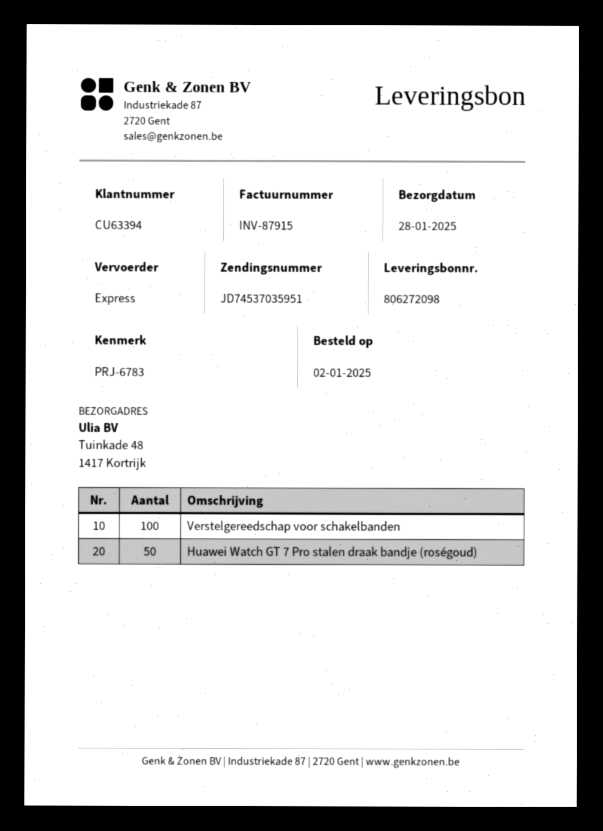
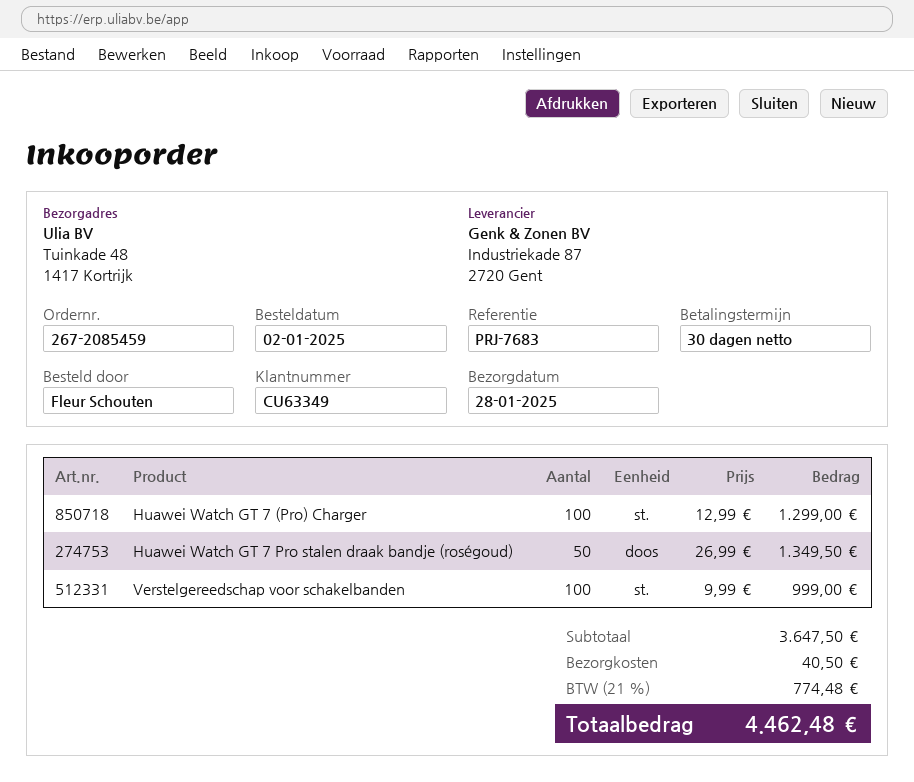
customer number: CU63394 -> CU63349
reference: PRJ-6783 -> PRJ-7683
Huawei Watch GT 7 (Pro) Charger: none -> 100

